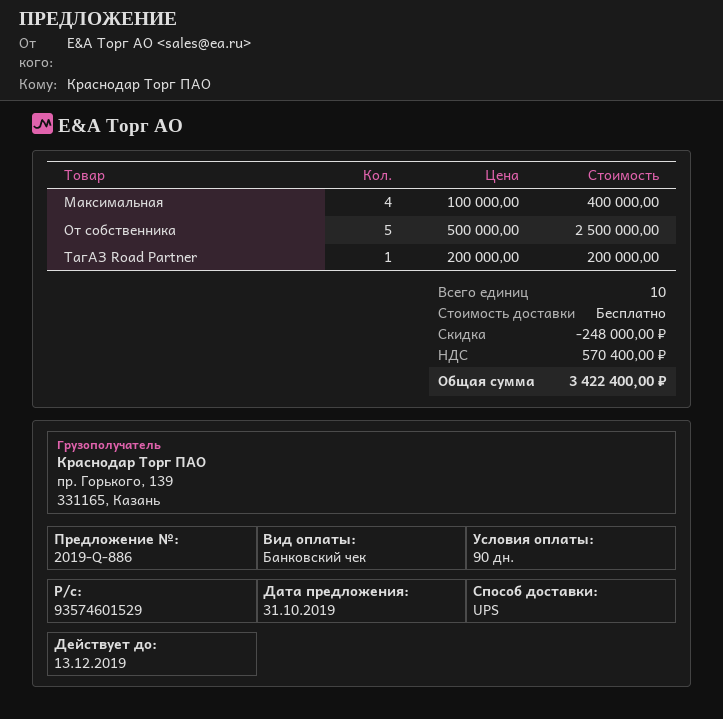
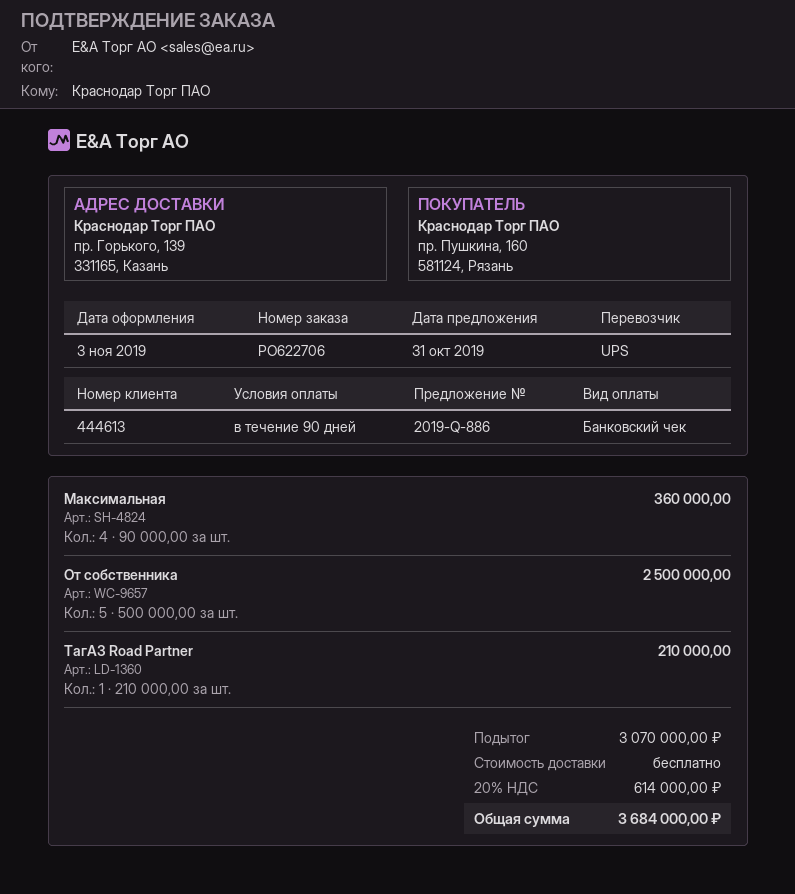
Максимальная: 4 x 100000.00 = 400000.00 -> 4 x 90000.00 = 360000.00
ТагАЗ Road Partner: 1 x 200000.00 = 200000.00 -> 1 x 210000.00 = 210000.00
discount: 248000.00 -> none
tax: 570400.00 -> 614000.00
total: 3422400.00 -> 3684000.00

